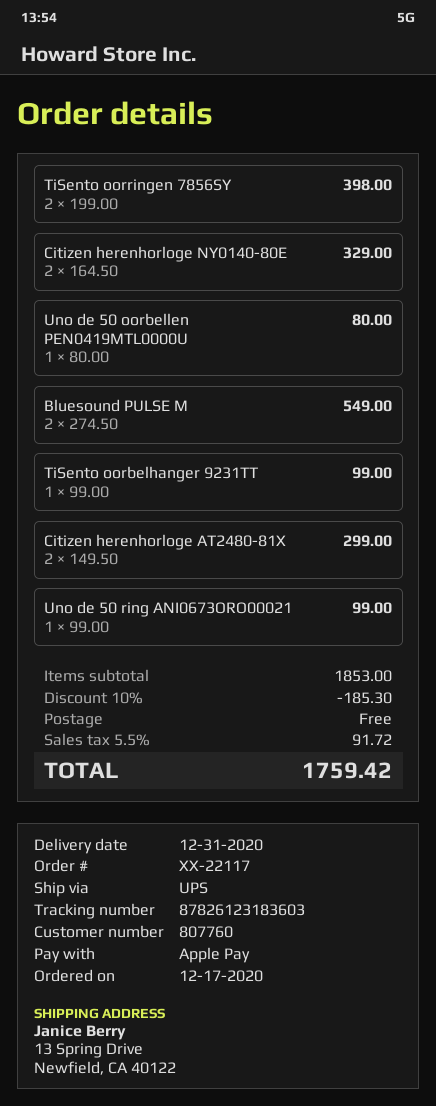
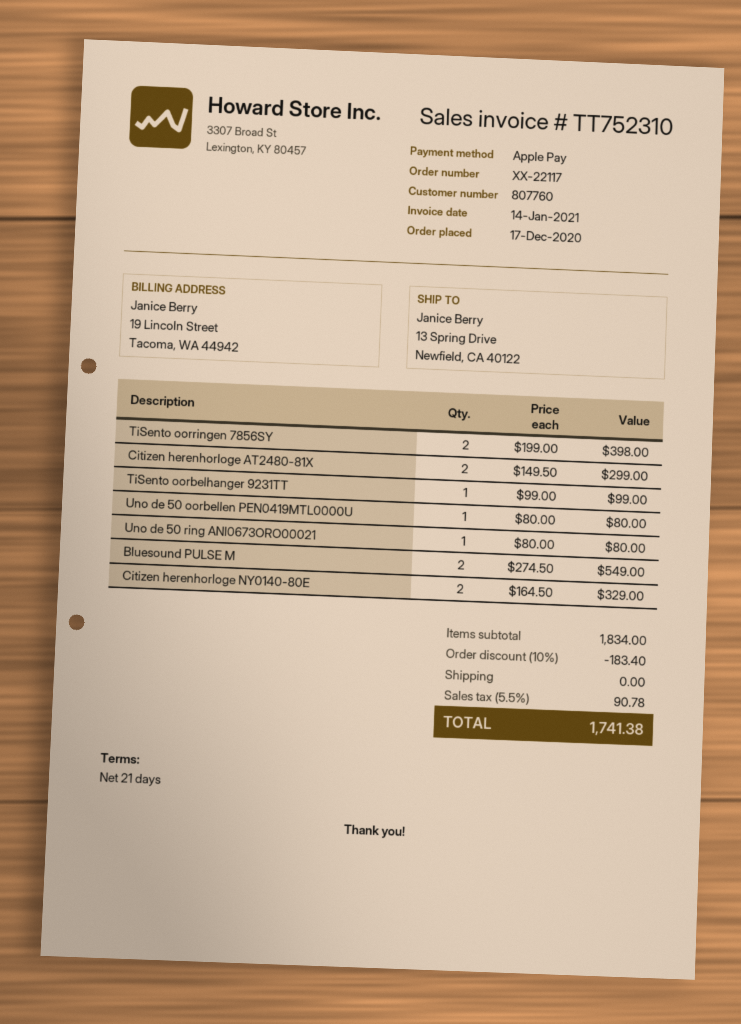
Uno de 50 ring ANI0673ORO00021: 1 x 99.00 = 99.00 -> 1 x 80.00 = 80.00
subtotal: 1853.00 -> 1834.00
discount: 10% = 185.30 -> 10% = 183.40
tax: 5.5% = 91.72 -> 5.5% = 90.78
total: 1759.42 -> 1741.38

